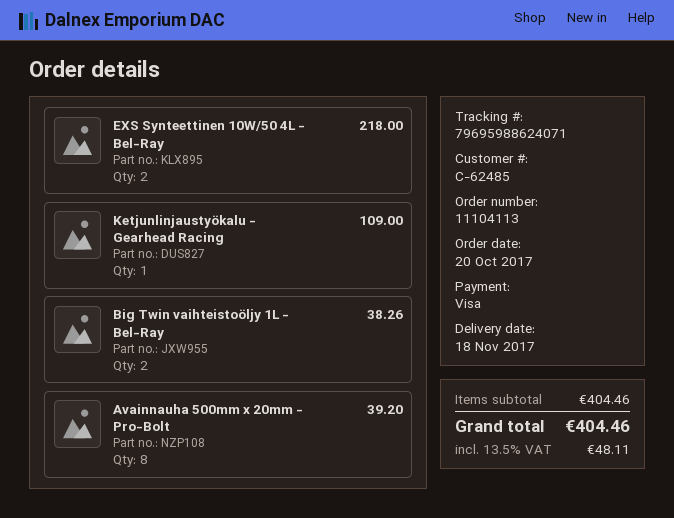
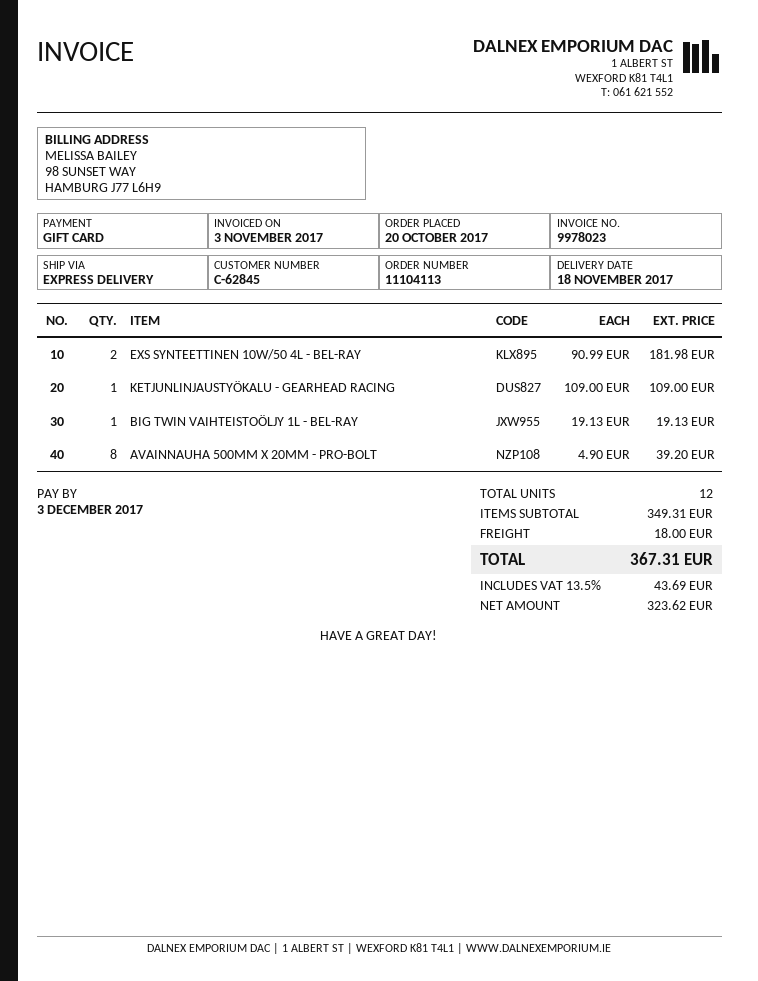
customer number: C-62485 -> C-62845
payment method: Visa -> gift card
EXS Synteettinen 10W/50 4L - Bel-Ray: 2 for 218.00 -> 2 for 181.98
Big Twin vaihteistoöljy 1L - Bel-Ray: 2 for 38.26 -> 1 for 19.13
subtotal: 404.46 -> 349.31
shipping: none -> 18.00
tax: 13.5% = 48.11 -> 13.5% = 43.69
total: 404.46 -> 367.31

